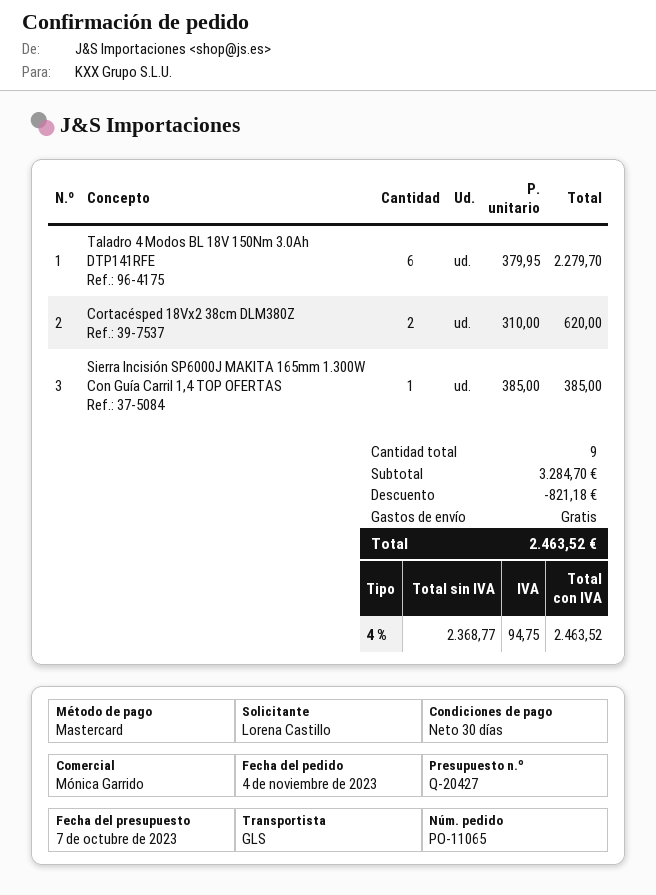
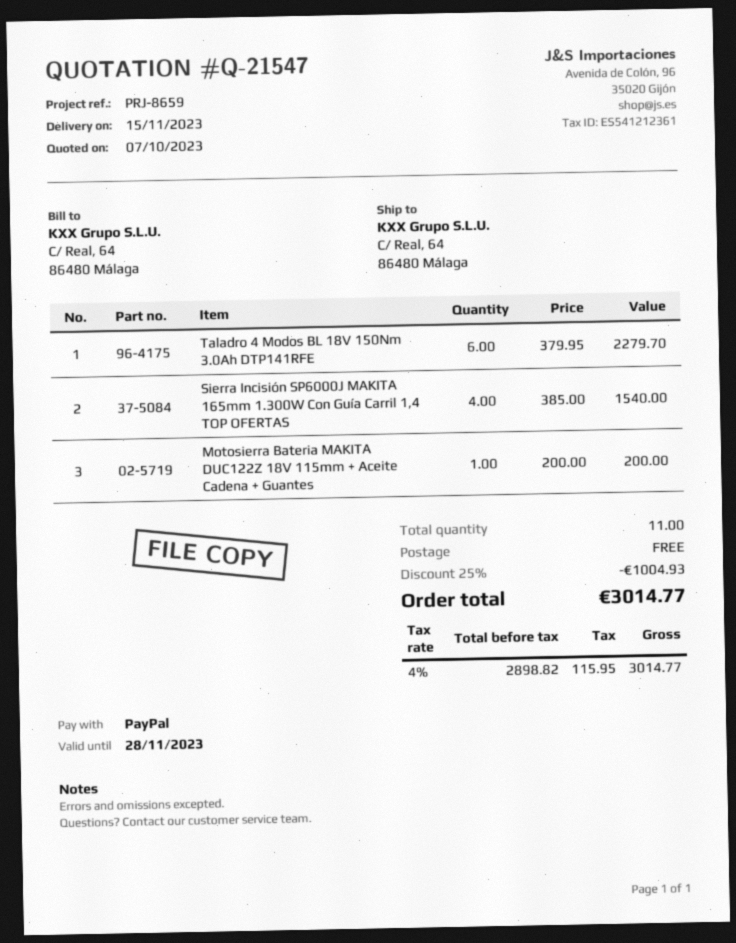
quote number: Q-20427 -> Q-21547
payment method: Mastercard -> PayPal
Cortacésped 18Vx2 38cm DLM380Z: 2 x 310.00 = 620.00 -> none
Sierra Incisión SP6000J MAKITA 165mm 1.300W Con Guía Carril 1,4 TOP OFERTAS: 1 x 385.00 = 385.00 -> 4 x 385.00 = 1540.00
Motosierra Bateria MAKITA DUC122Z 18V 115mm + Aceite Cadena + Guantes: none -> 1 x 200.00 = 200.00
total quantity: 9 -> 11
discount: 821.18 -> 1004.93
net: 2368.77 -> 2898.82
tax: 4% = 94.75 -> 4% = 115.95
total: 2463.52 -> 3014.77

